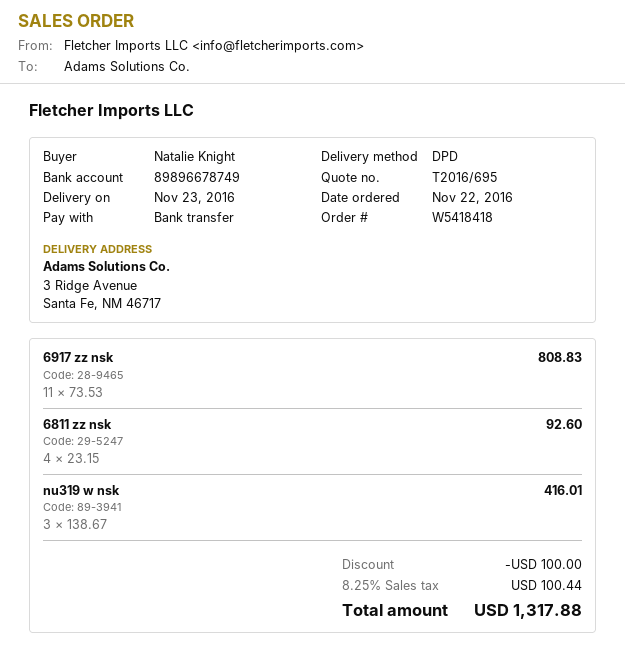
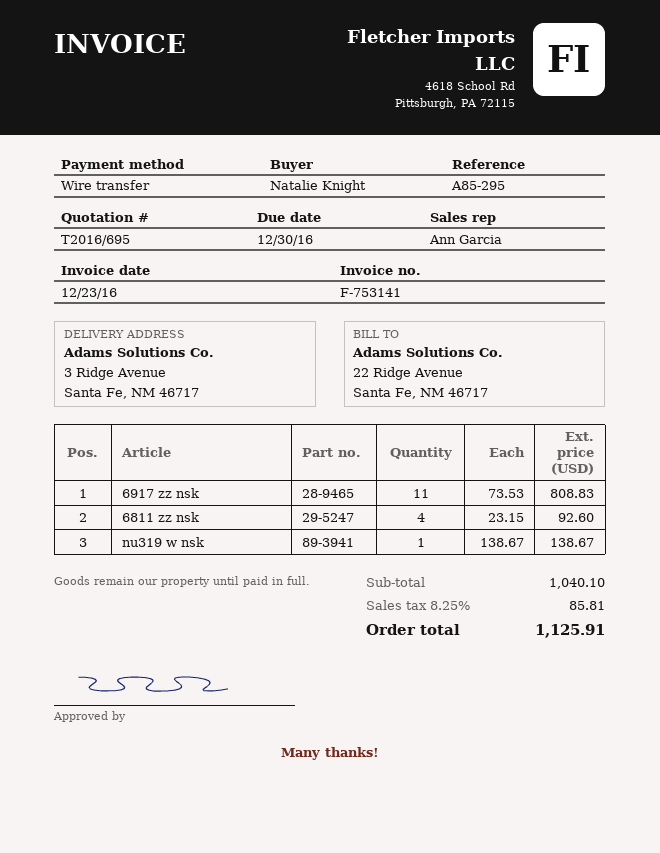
nu319 w nsk: 3 x 138.67 = 416.01 -> 1 x 138.67 = 138.67
discount: 100.00 -> none
tax: 8.25% = 100.44 -> 8.25% = 85.81
total: 1317.88 -> 1125.91

